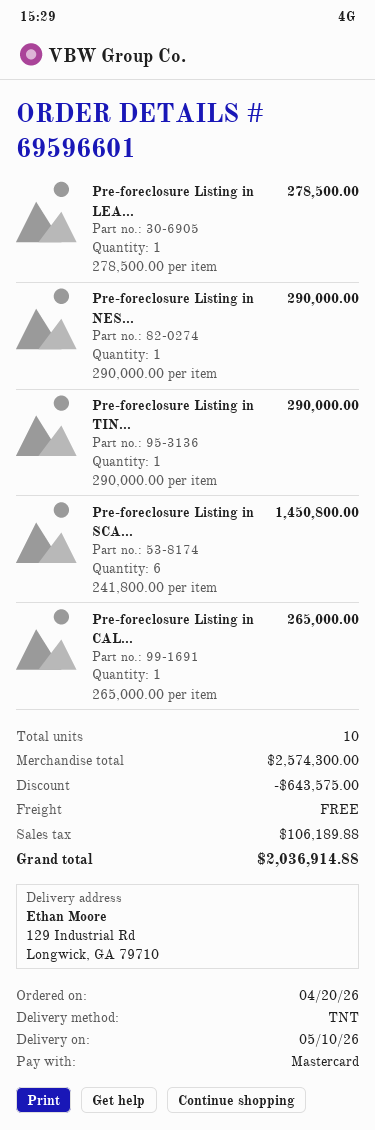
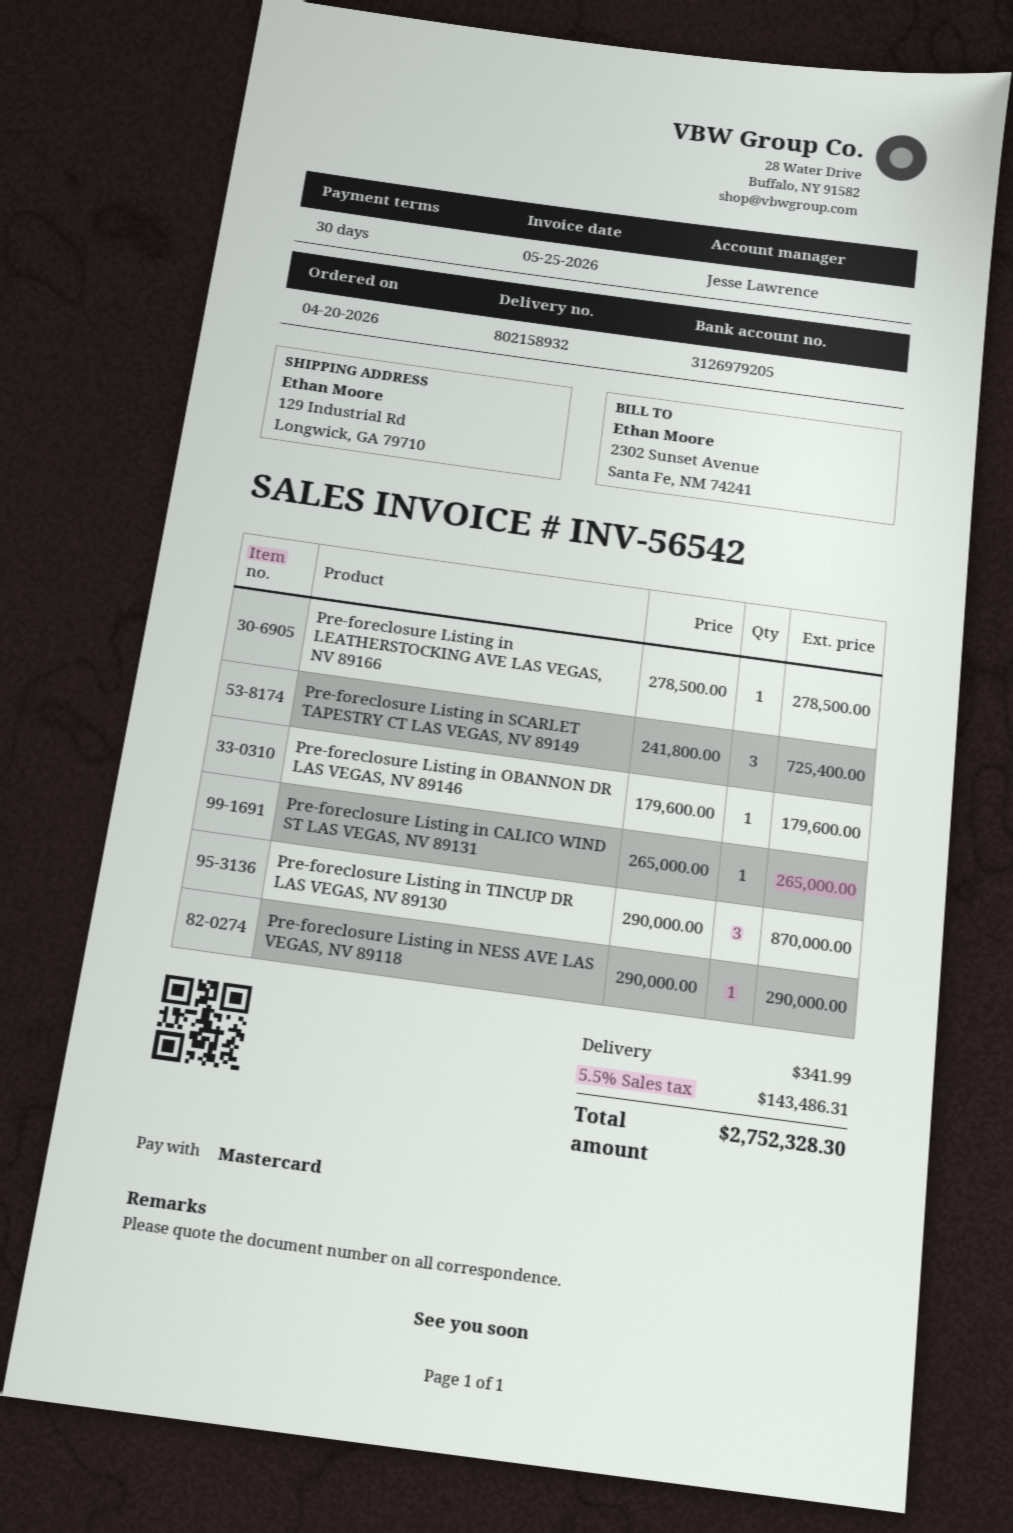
Pre-foreclosure Listing in TIN...: 1 x 290000.00 = 290000.00 -> 3 x 290000.00 = 870000.00
Pre-foreclosure Listing in SCA...: 6 x 241800.00 = 1450800.00 -> 3 x 241800.00 = 725400.00
Pre-foreclosure Listing in OBANNON DR LAS VEGAS, NV 89146: none -> 1 x 179600.00 = 179600.00
discount: 643575.00 -> none
shipping: 0.00 -> 341.99
tax: 106189.88 -> 143486.31
total: 2036914.88 -> 2752328.30

